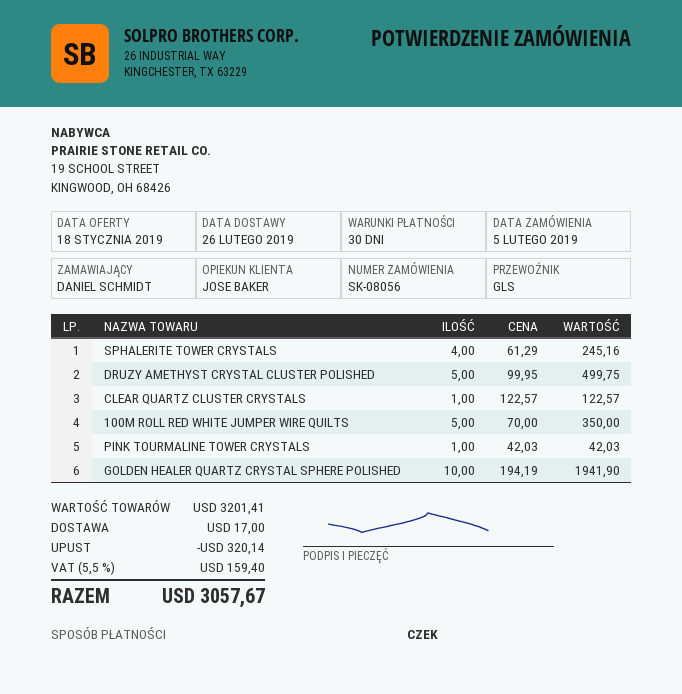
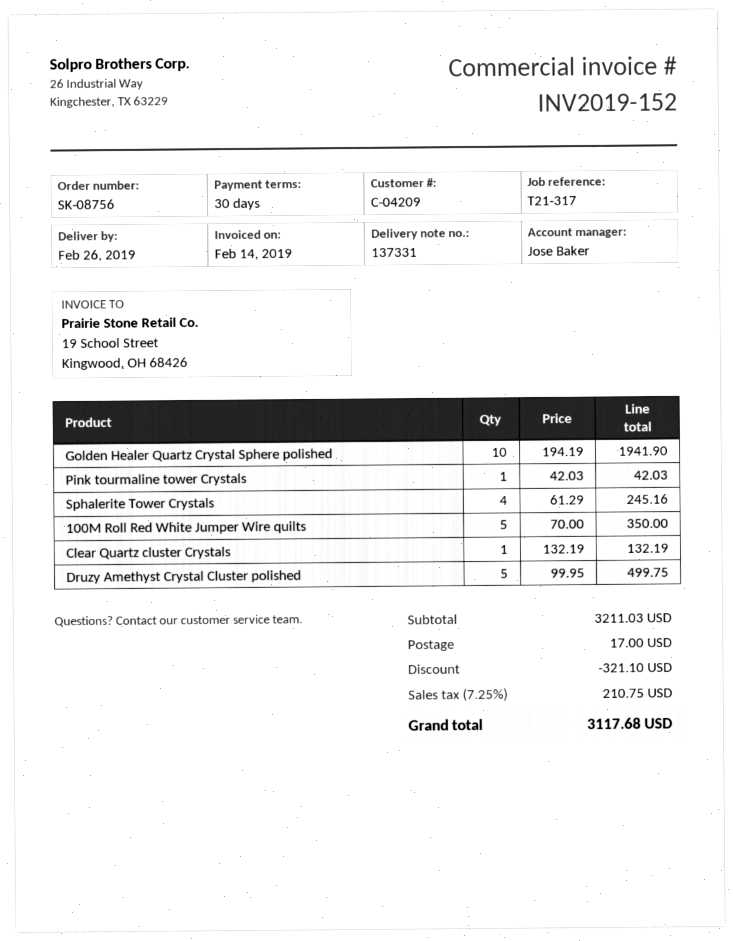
order number: SK-08056 -> SK-08756
CLEAR QUARTZ CLUSTER CRYSTALS: 1 x 122.57 = 122.57 -> 1 x 132.19 = 132.19
subtotal: 3201.41 -> 3211.03
discount: 320.14 -> 321.10
tax: 5.5% = 159.40 -> 7.25% = 210.75
total: 3057.67 -> 3117.68

